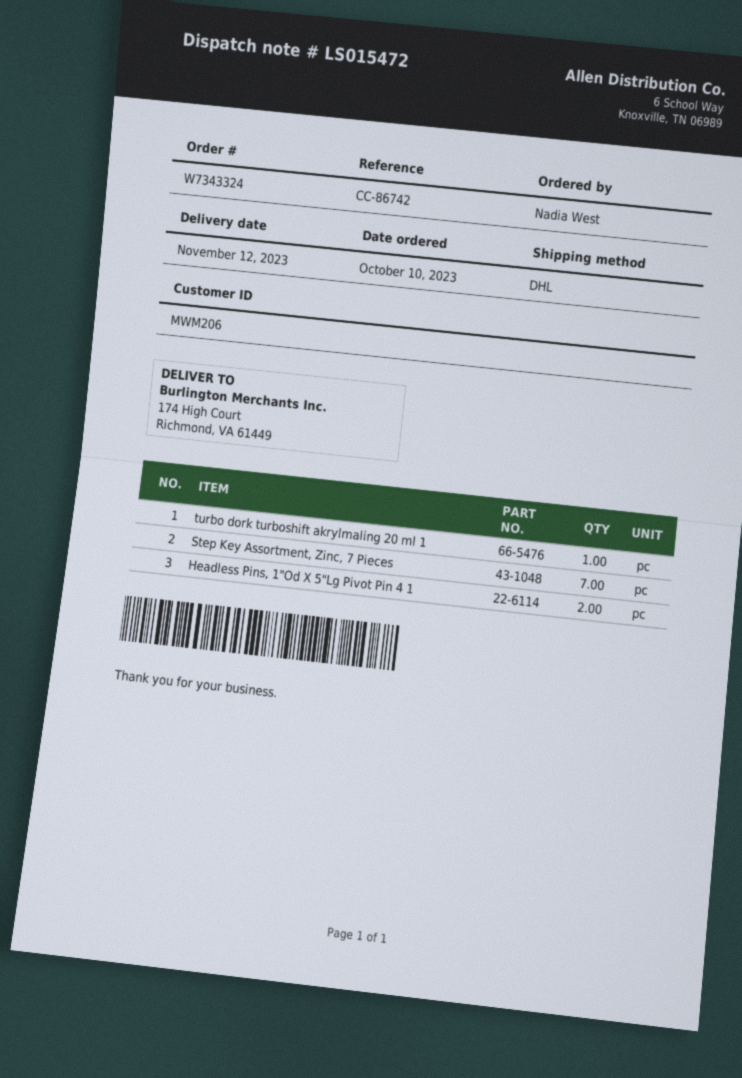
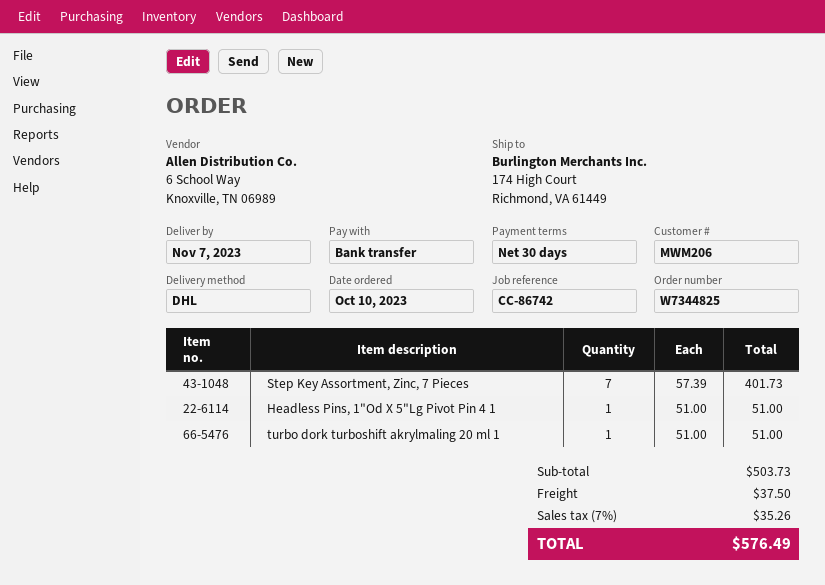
order number: W7343324 -> W7344825
delivery date: 2023-11-12 -> 2023-11-07
Headless Pins, 1"Od X 5"Lg Pivot Pin 4 1: 2 -> 1

